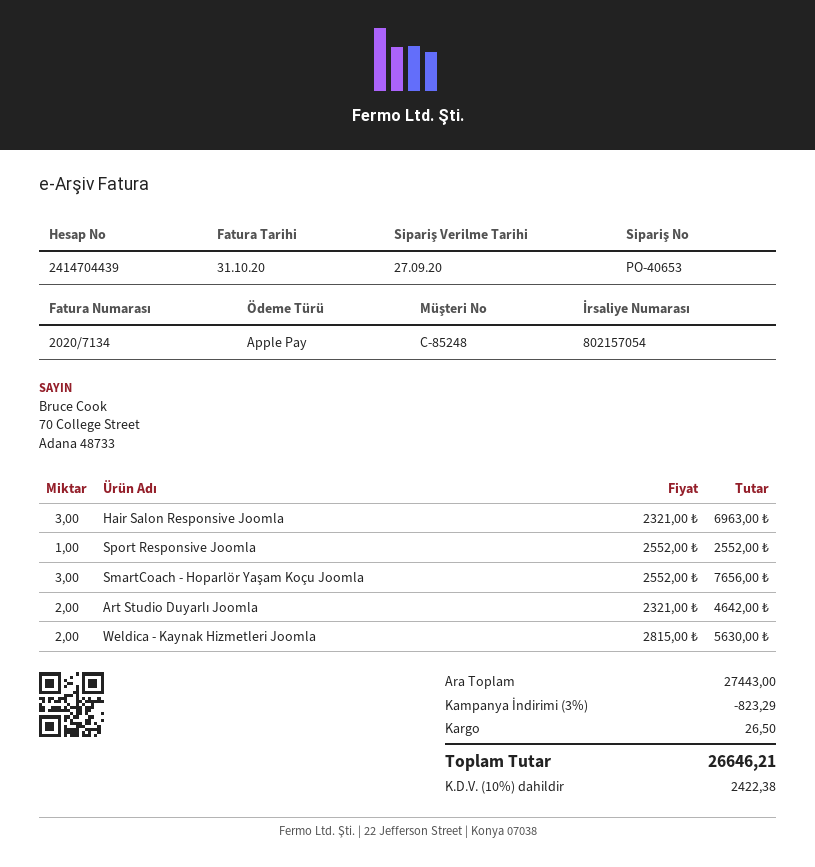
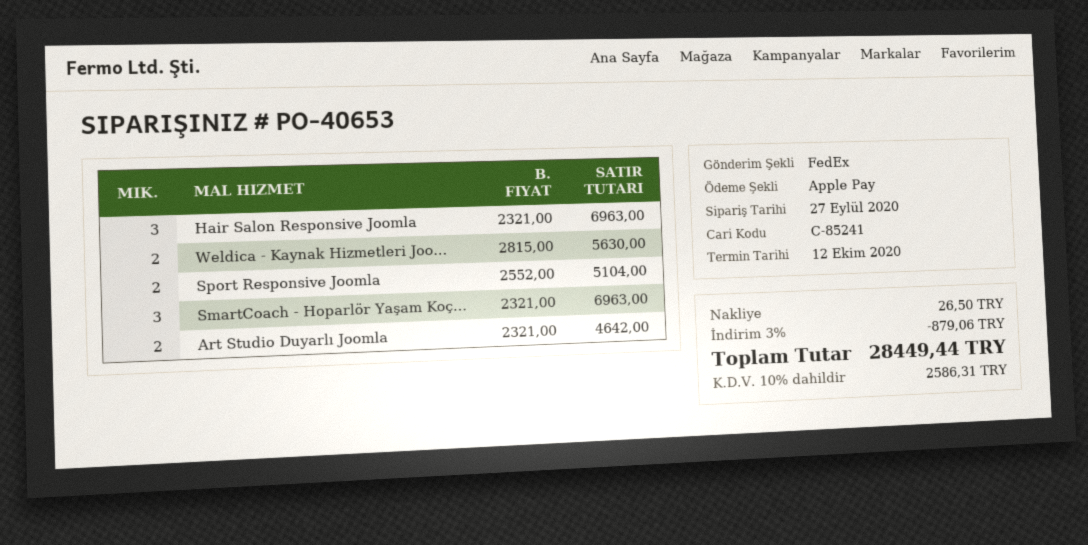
customer number: C-85248 -> C-85241
Sport Responsive Joomla: 1 x 2552.00 = 2552.00 -> 2 x 2552.00 = 5104.00
SmartCoach - Hoparlör Yaşam Koçu Joomla: 3 x 2552.00 = 7656.00 -> 3 x 2321.00 = 6963.00
discount: 3% = 823.29 -> 3% = 879.06
tax: 10% = 2422.38 -> 10% = 2586.31
total: 26646.21 -> 28449.44

